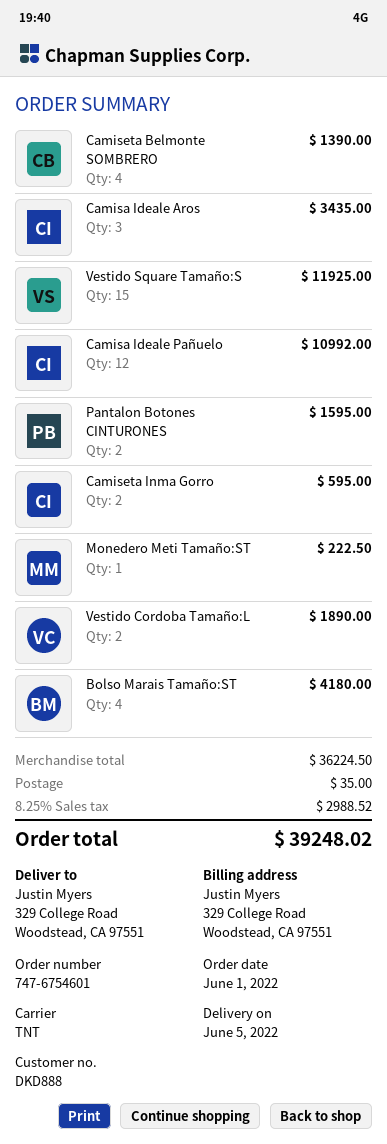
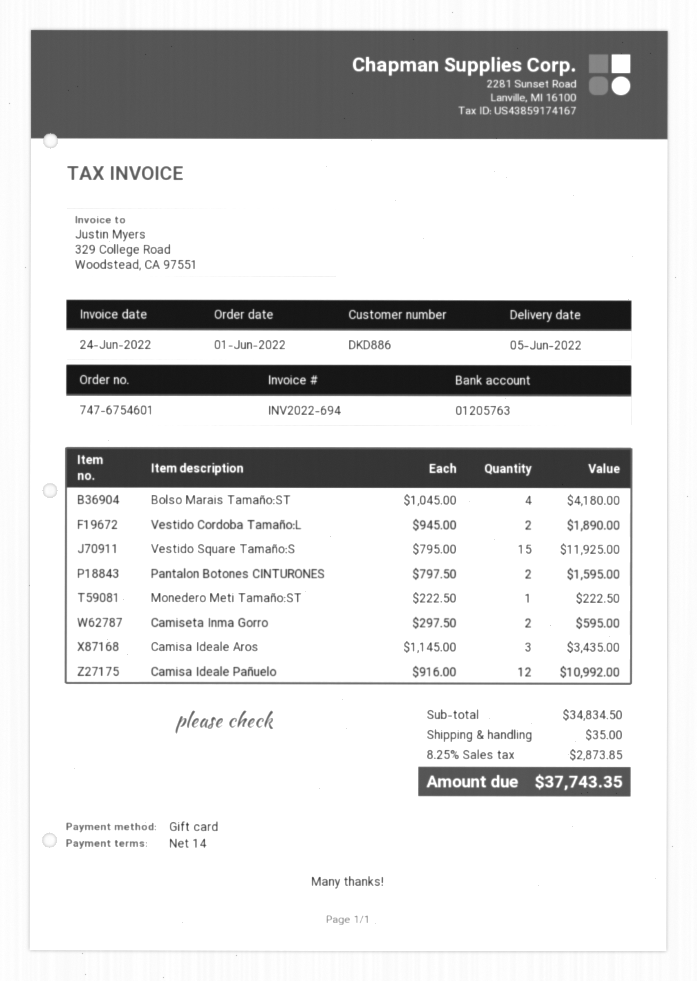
customer number: DKD888 -> DKD886
Camiseta Belmonte SOMBRERO: 4 for 1390.00 -> none
subtotal: 36224.50 -> 34834.50
tax: 8.25% = 2988.52 -> 8.25% = 2873.85
total: 39248.02 -> 37743.35

